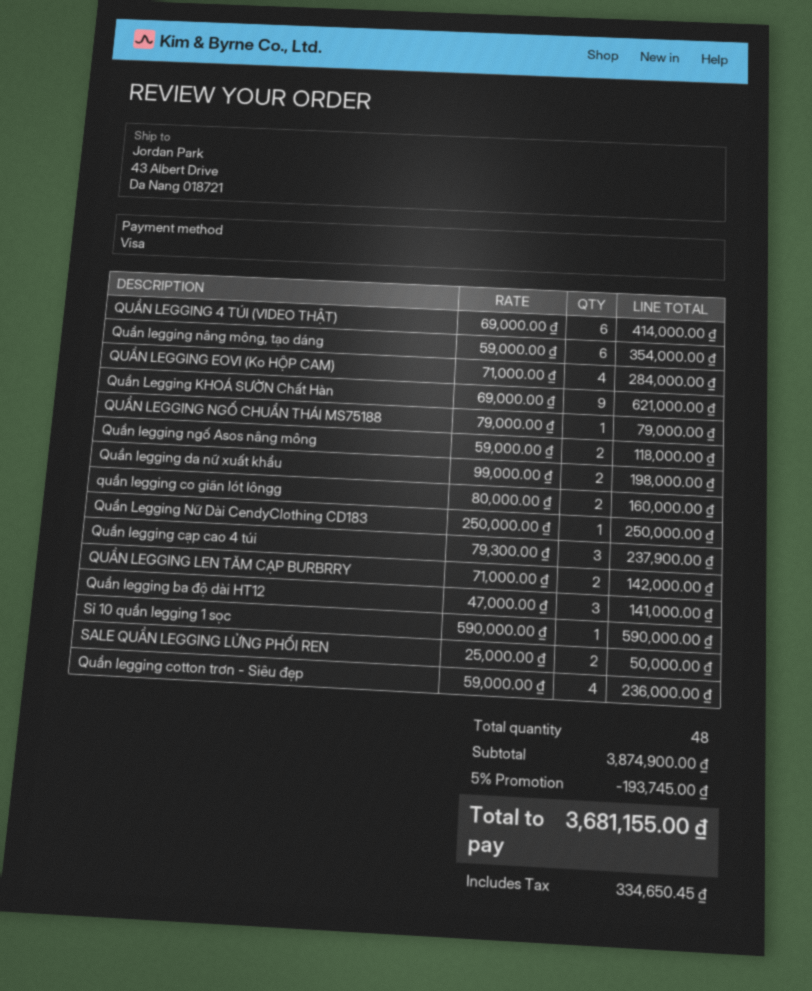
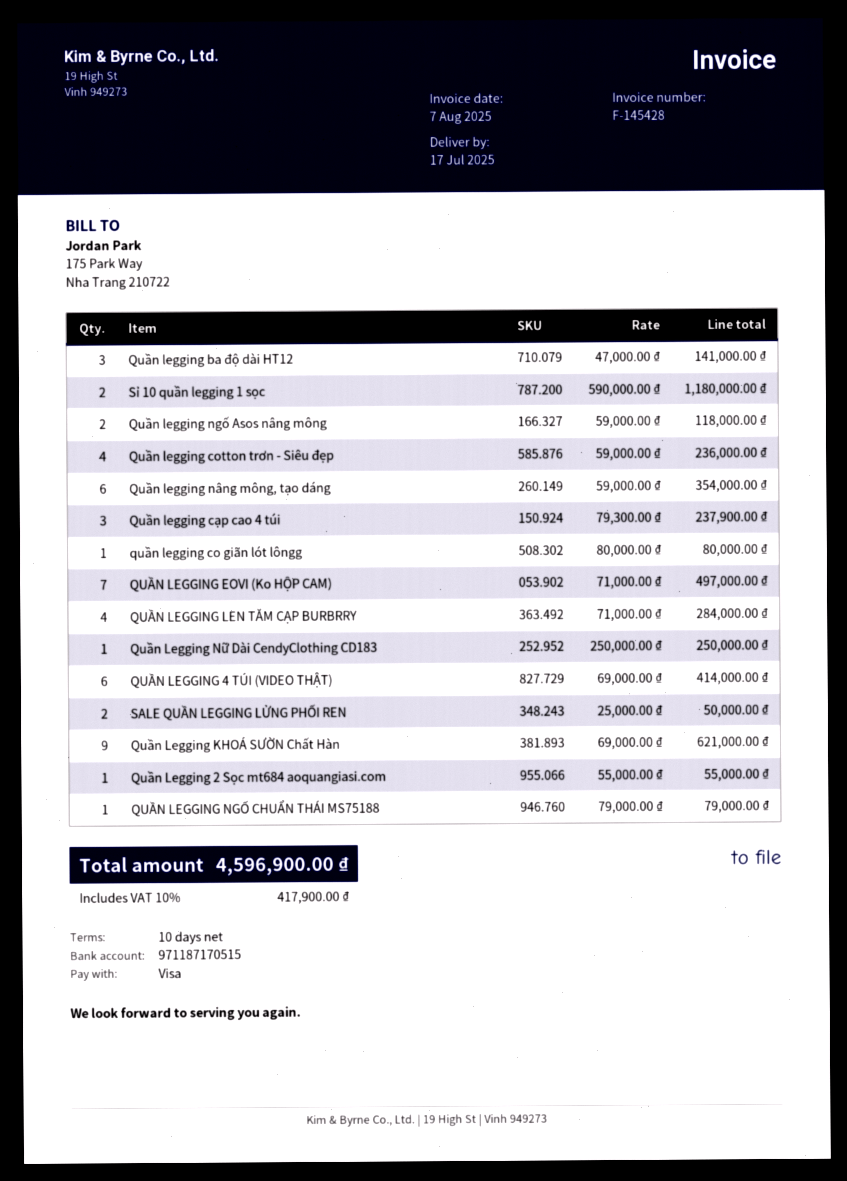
QUẦN LEGGING EOVI (Ko HỘP CAM): 4 x 71000.00 = 284000.00 -> 7 x 71000.00 = 497000.00
Quần legging da nữ xuất khẩu: 2 x 99000.00 = 198000.00 -> none
quần legging co giãn lót lôngg: 2 x 80000.00 = 160000.00 -> 1 x 80000.00 = 80000.00
QUẦN LEGGING LEN TĂM CẠP BURBRRY: 2 x 71000.00 = 142000.00 -> 4 x 71000.00 = 284000.00
Sỉ 10 quần legging 1 sọc: 1 x 590000.00 = 590000.00 -> 2 x 590000.00 = 1180000.00
Quần Legging 2 Sọc mt684 aoquangiasi.com: none -> 1 x 55000.00 = 55000.00
discount: 5% = 193745.00 -> none
tax: 334650.45 -> 417900.00
total: 3681155.00 -> 4596900.00

